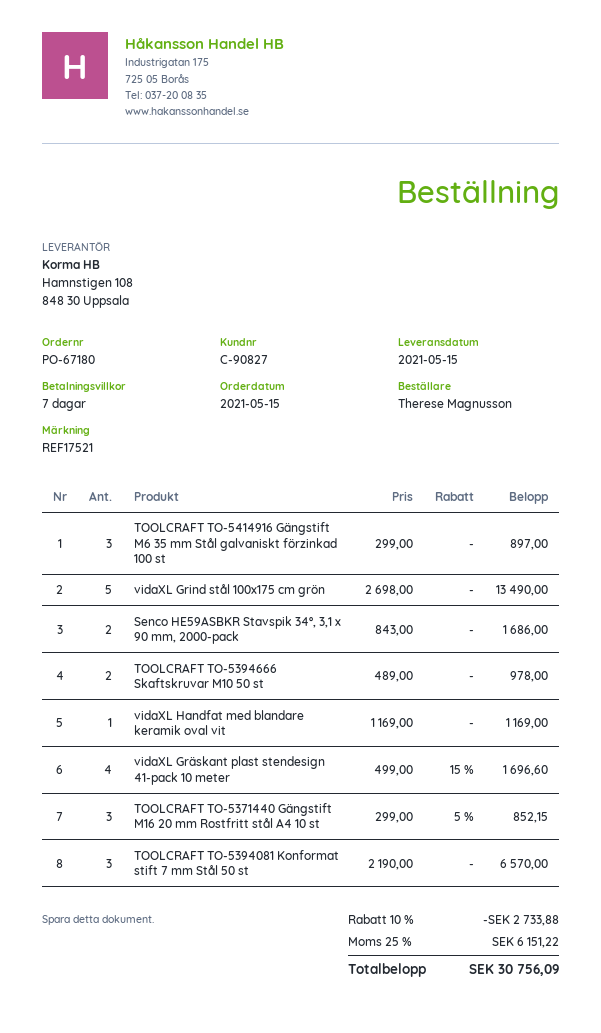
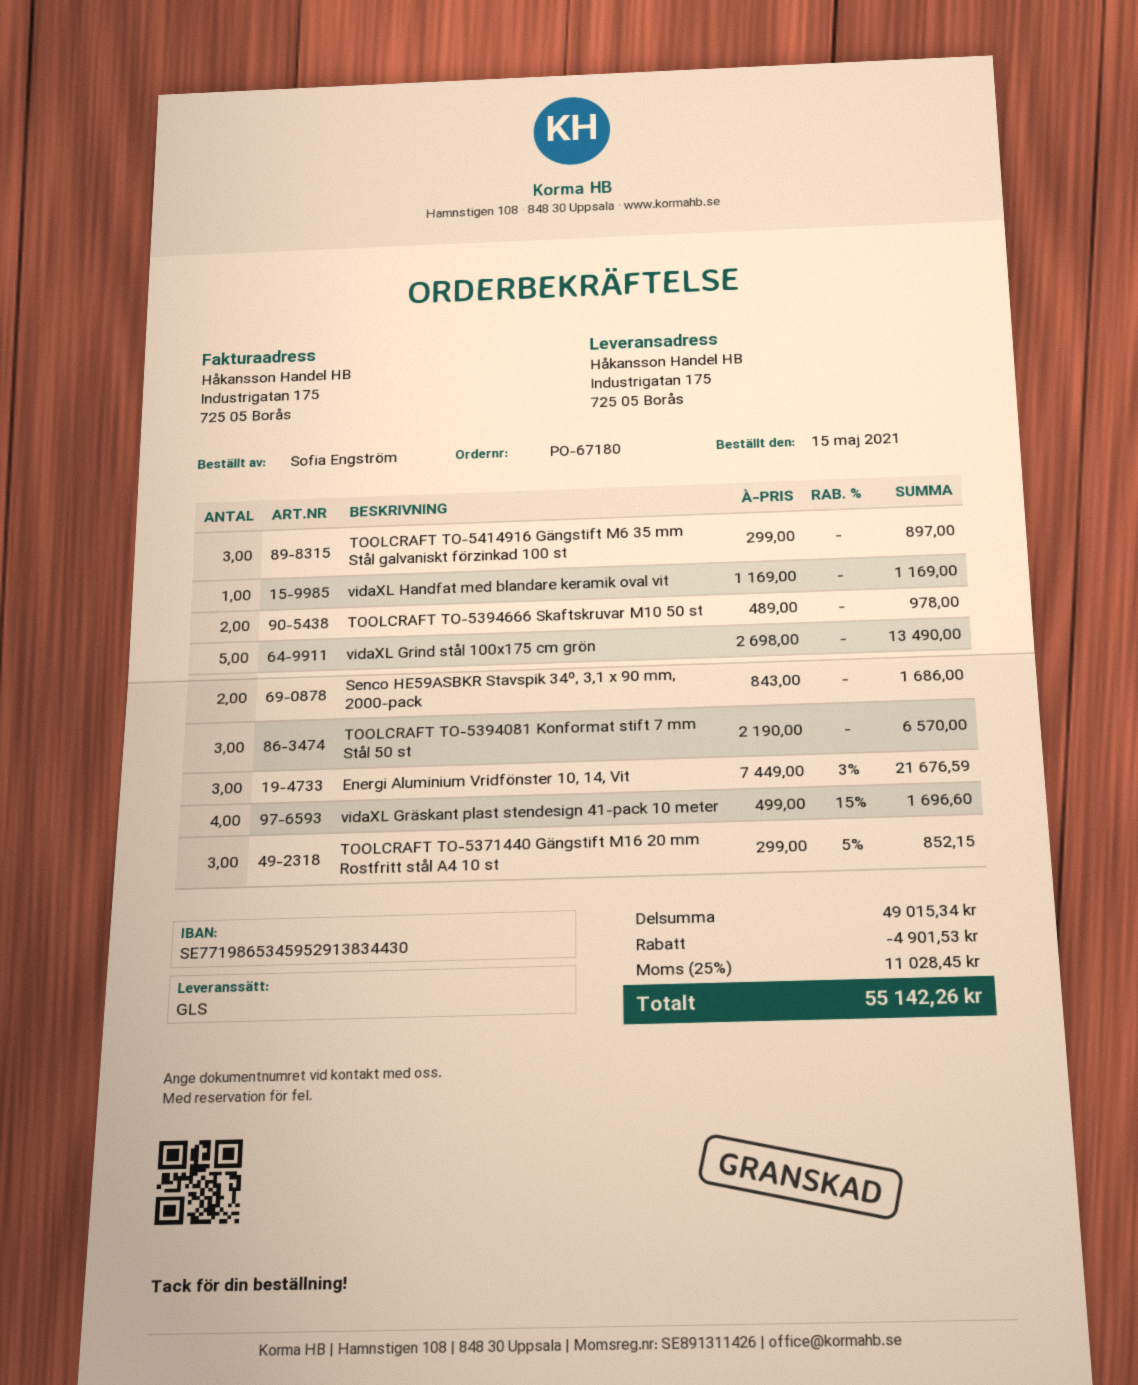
ordered by: Therese Magnusson -> Sofia Engström
Energi Aluminium Vridfönster 10, 14, Vit: none -> 3 x 7449.00 - 3% = 21676.59
discount: 2733.88 -> 4901.53
tax: 25% = 6151.22 -> 25% = 11028.45
total: 30756.09 -> 55142.26

